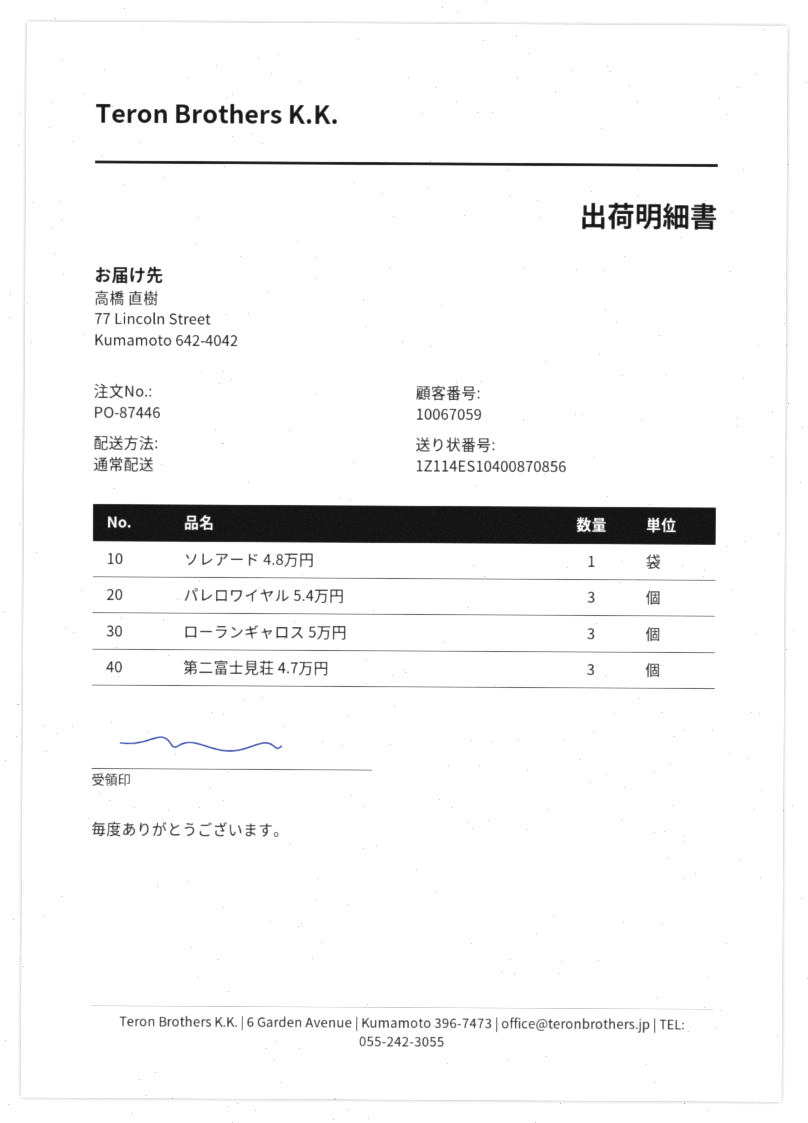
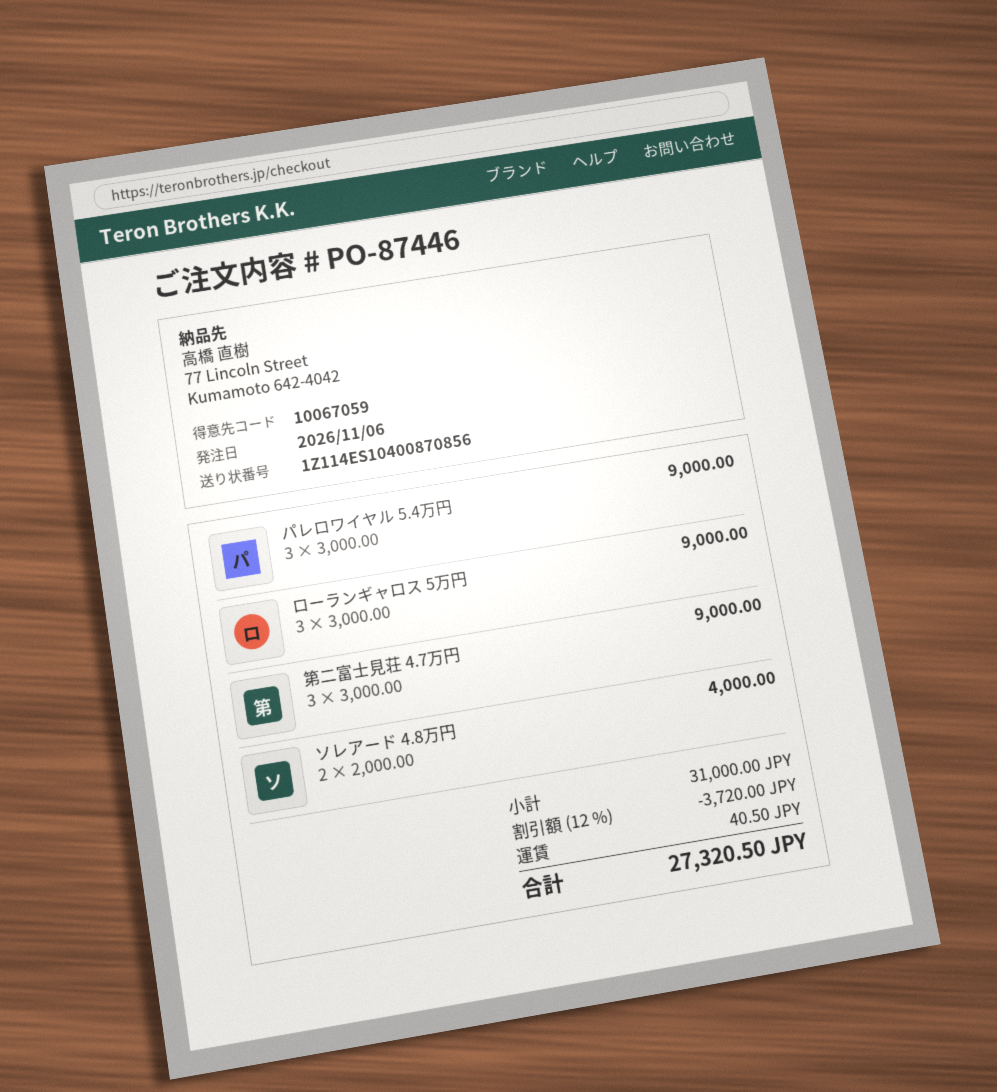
ソレアード 4.8万円: 1 -> 2

